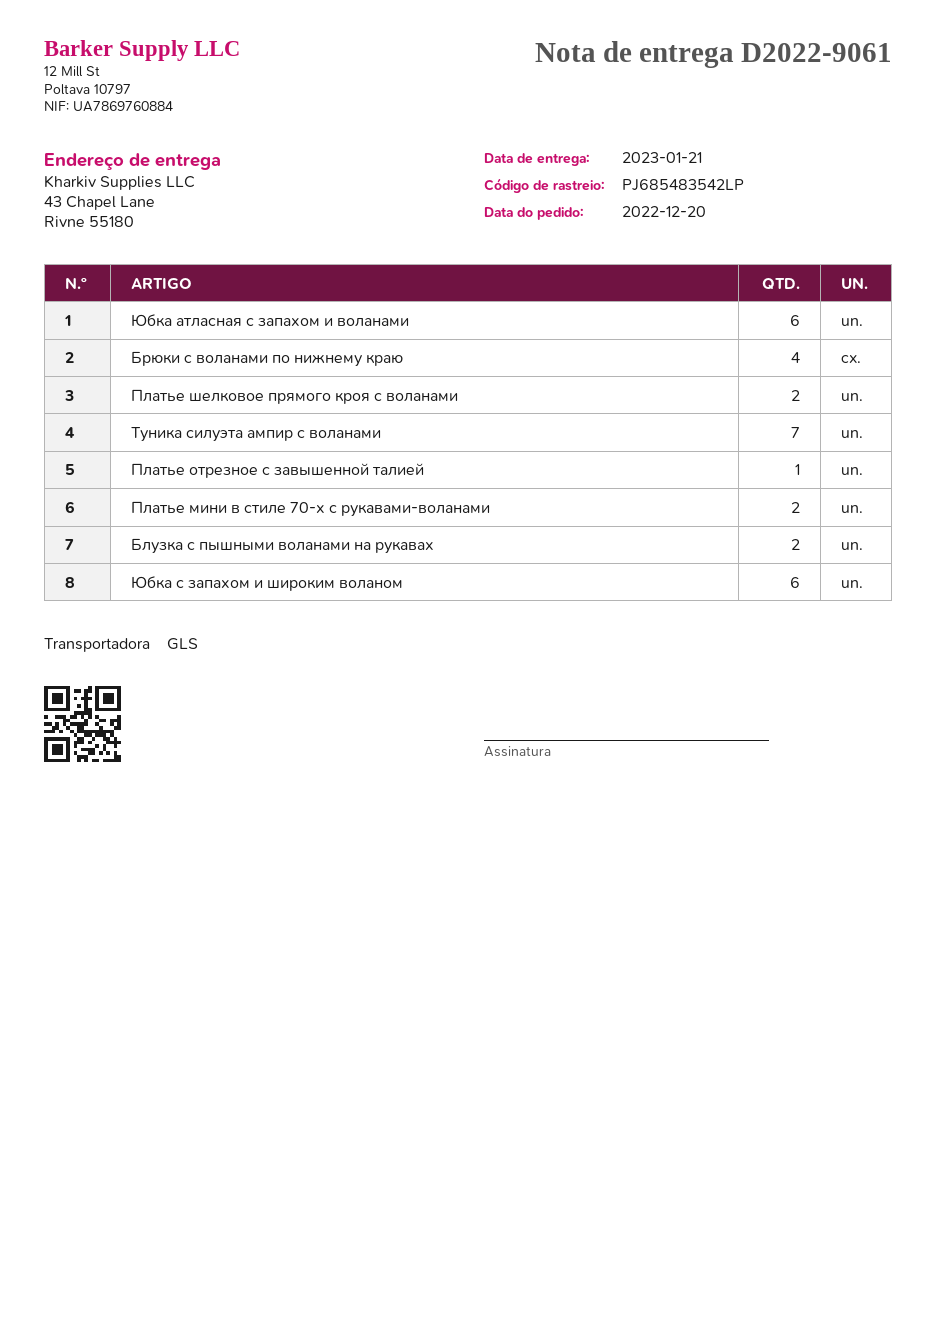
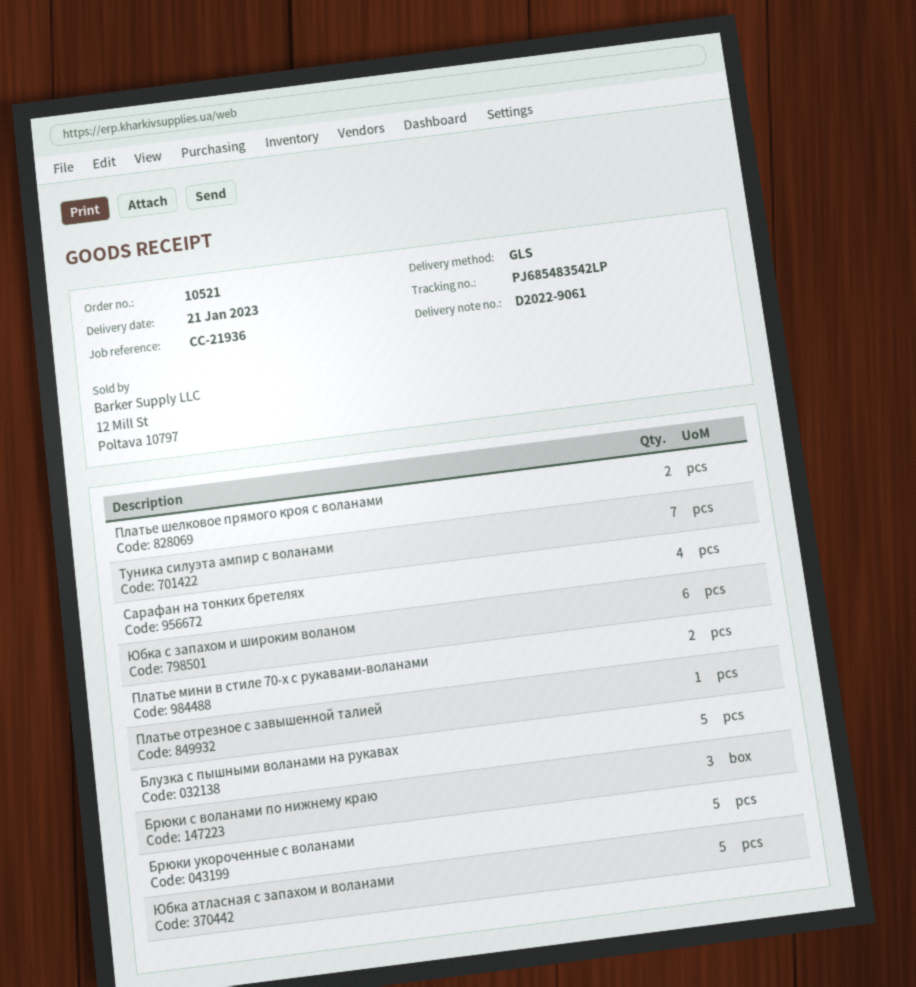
Юбка атласная с запахом и воланами: 6 -> 5
Брюки c воланами по нижнему краю: 4 -> 3
Блузка с пышными воланами на рукавах: 2 -> 5
Сарафан на тонких бретелях: none -> 4
Брюки укороченные с воланами: none -> 5

